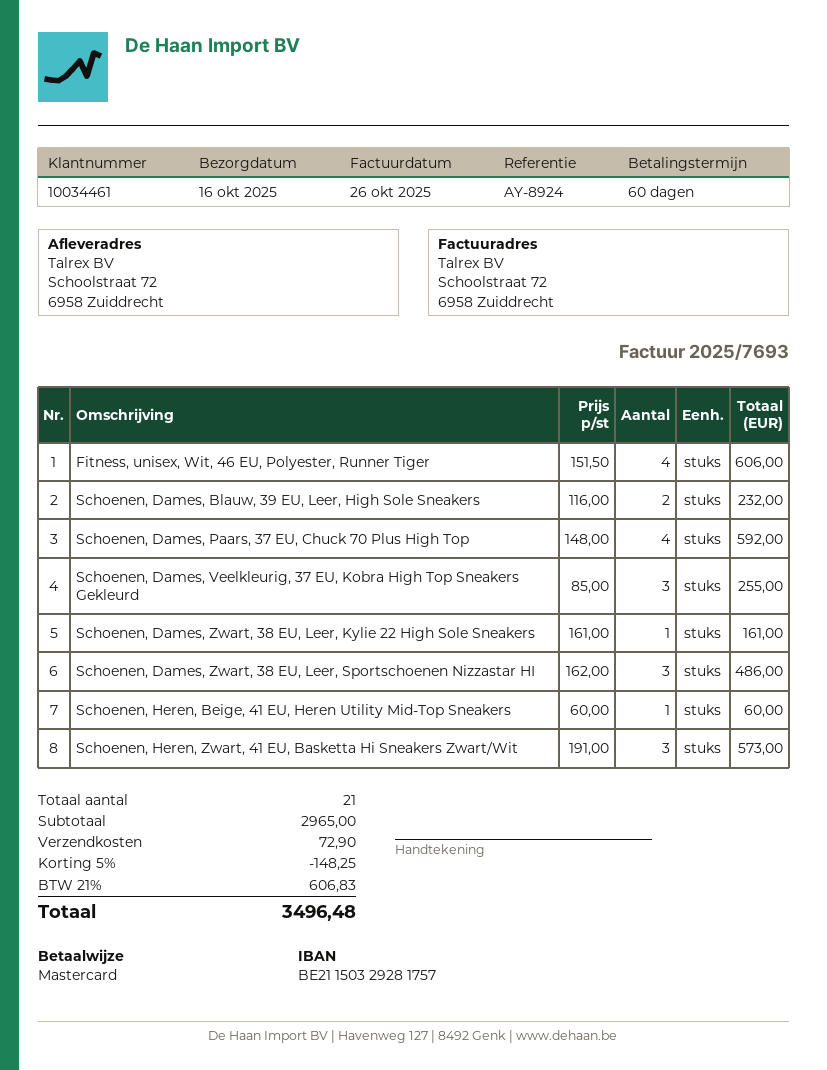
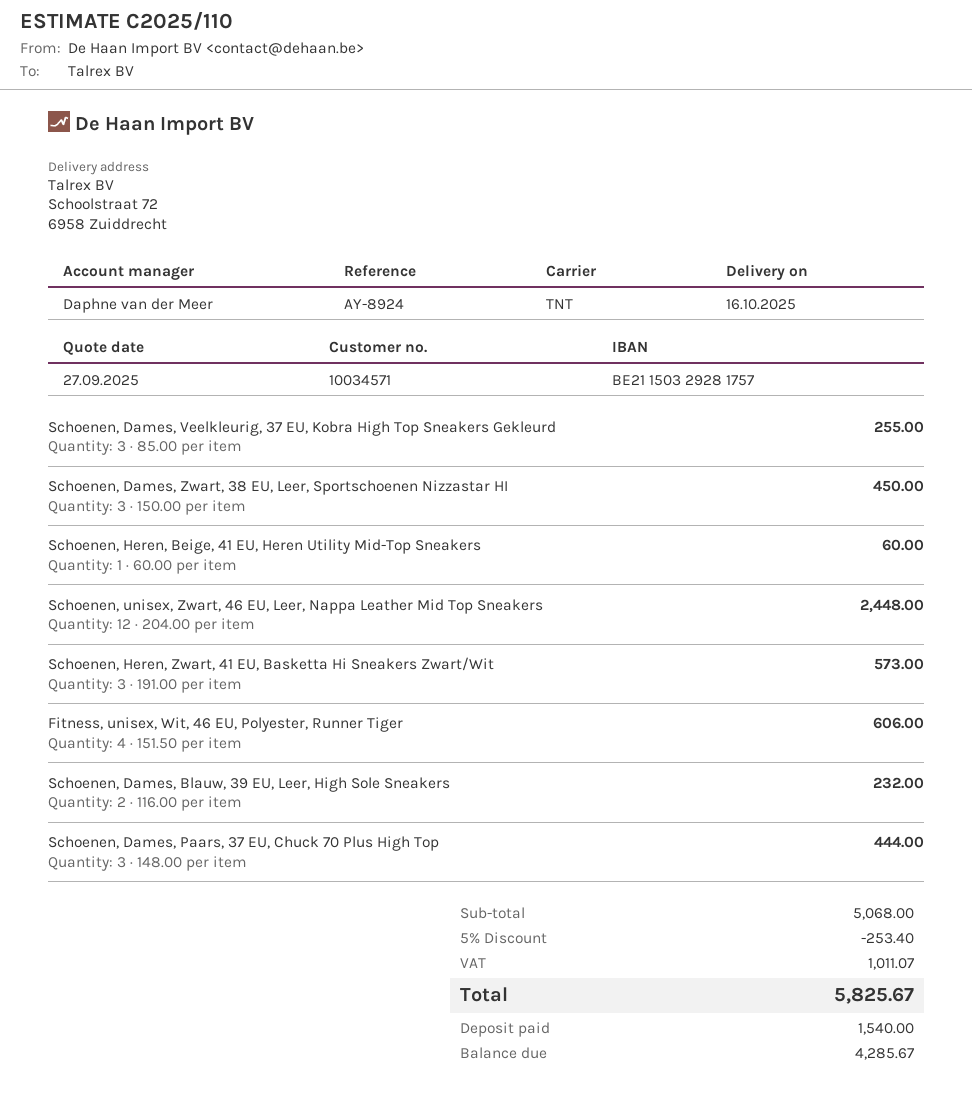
customer number: 10034461 -> 10034571
Schoenen, Dames, Paars, 37 EU, Chuck 70 Plus High Top: 4 x 148.00 = 592.00 -> 3 x 148.00 = 444.00
Schoenen, Dames, Zwart, 38 EU, Leer, Kylie 22 High Sole Sneakers: 1 x 161.00 = 161.00 -> none
Schoenen, Dames, Zwart, 38 EU, Leer, Sportschoenen Nizzastar HI: 3 x 162.00 = 486.00 -> 3 x 150.00 = 450.00
Schoenen, unisex, Zwart, 46 EU, Leer, Nappa Leather Mid Top Sneakers: none -> 12 x 204.00 = 2448.00
subtotal: 2965.00 -> 5068.00
discount: 5% = 148.25 -> 5% = 253.40
shipping: 72.90 -> none
tax: 606.83 -> 1011.07
total: 3496.48 -> 5825.67

